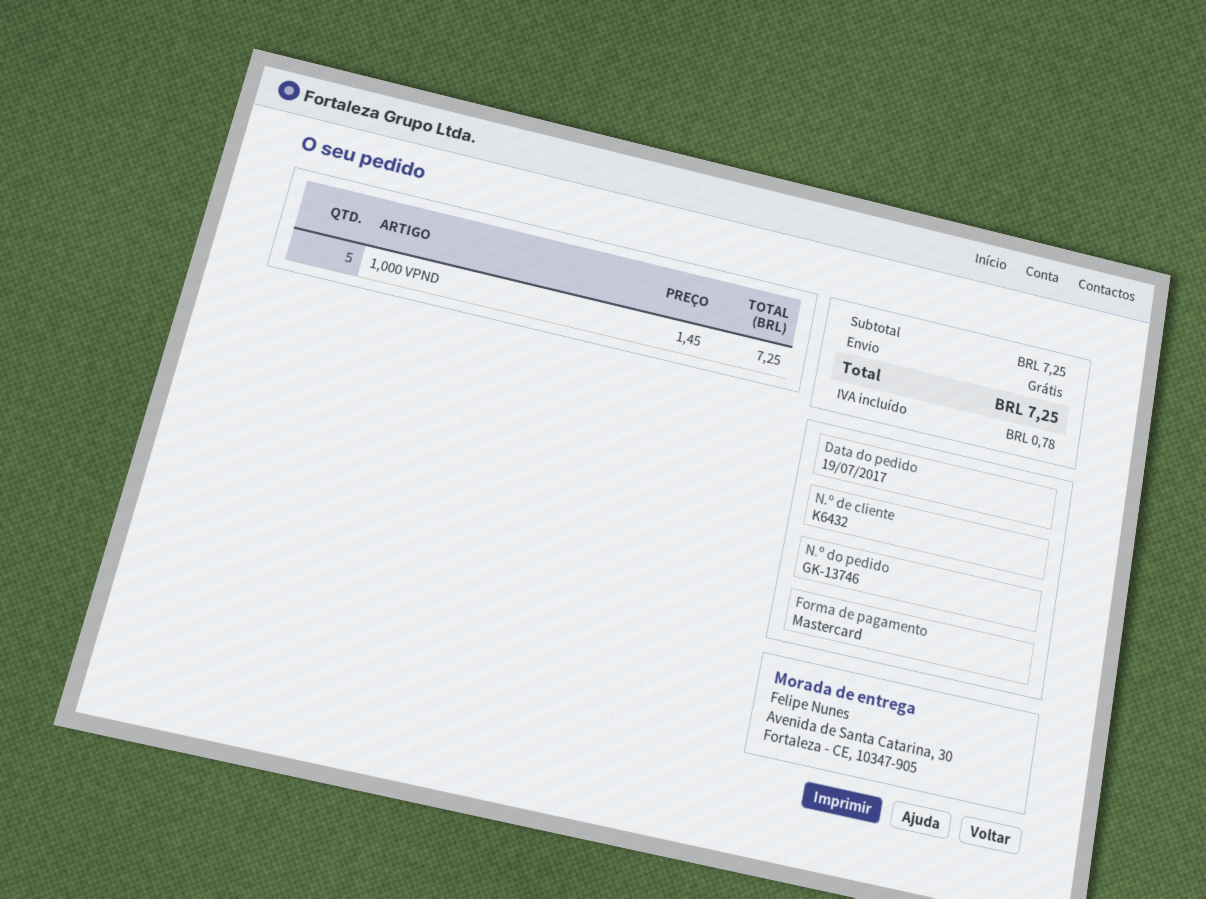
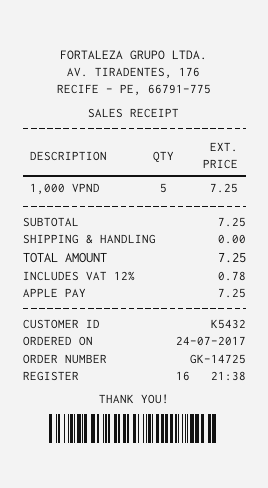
order number: GK-13746 -> GK-14725
order date: 2017-07-19 -> 2017-07-24
customer number: K6432 -> K5432
payment method: Mastercard -> Apple Pay

